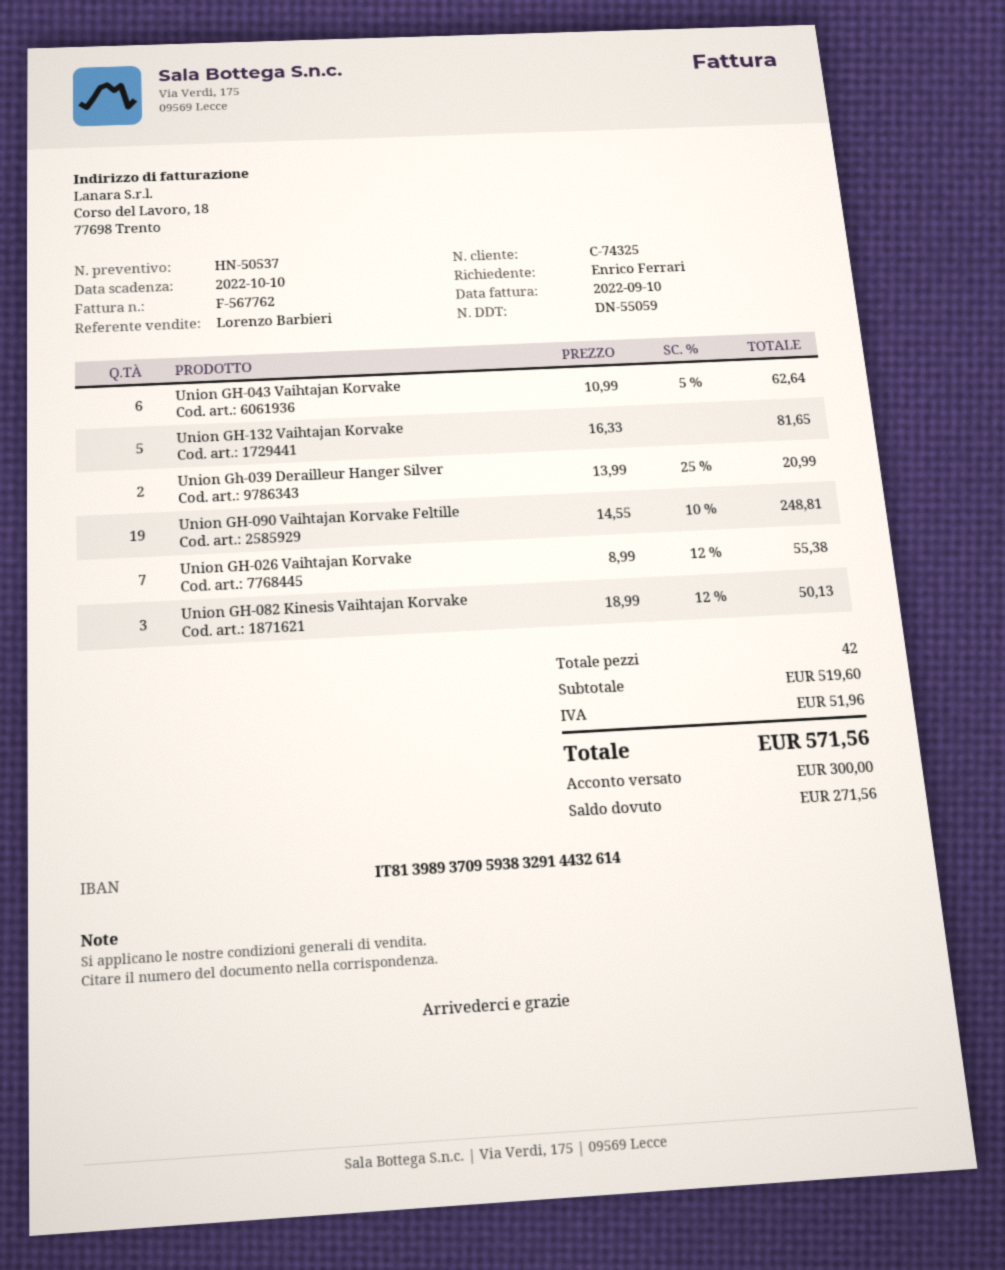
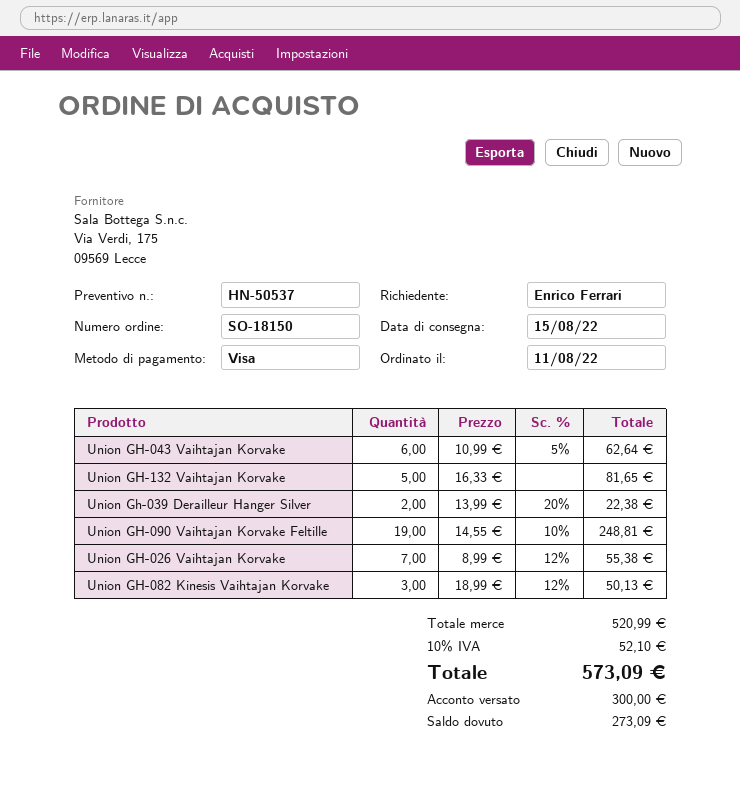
Union Gh-039 Derailleur Hanger Silver: 2 x 13.99 - 25% = 20.99 -> 2 x 13.99 - 20% = 22.38
subtotal: 519.60 -> 520.99
tax: 51.96 -> 52.10
total: 571.56 -> 573.09
balance: 271.56 -> 273.09

